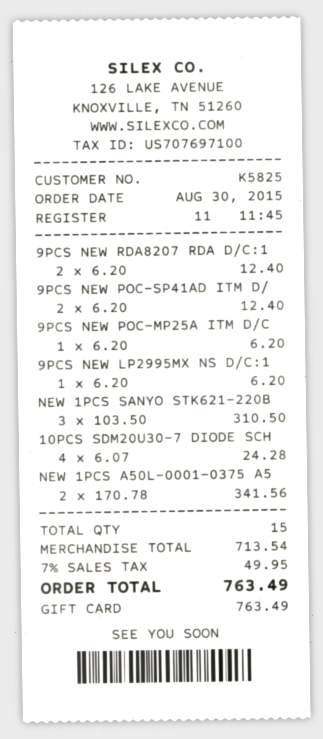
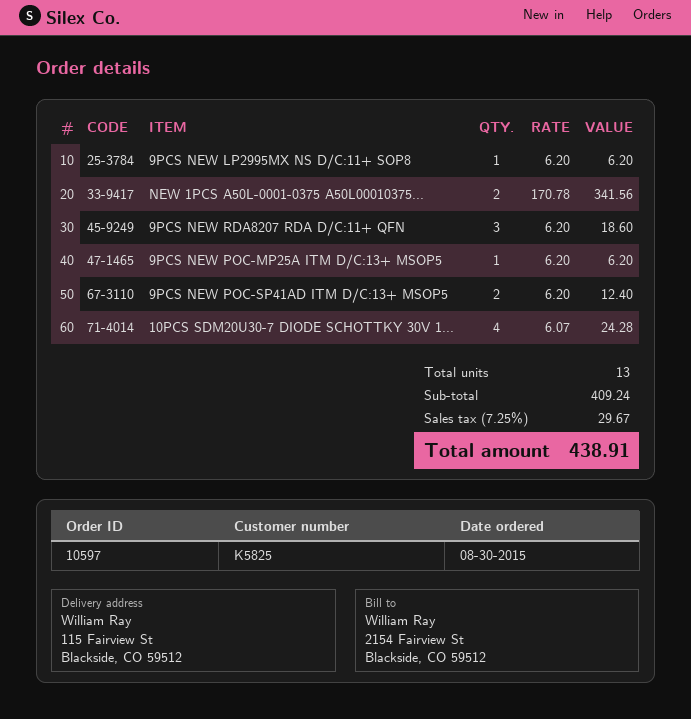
9PCS NEW RDA8207 RDA D/C:1: 2 x 6.20 = 12.40 -> 3 x 6.20 = 18.60
NEW 1PCS SANYO STK621-220B: 3 x 103.50 = 310.50 -> none
total quantity: 15 -> 13
subtotal: 713.54 -> 409.24
tax: 7% = 49.95 -> 7.25% = 29.67
total: 763.49 -> 438.91

